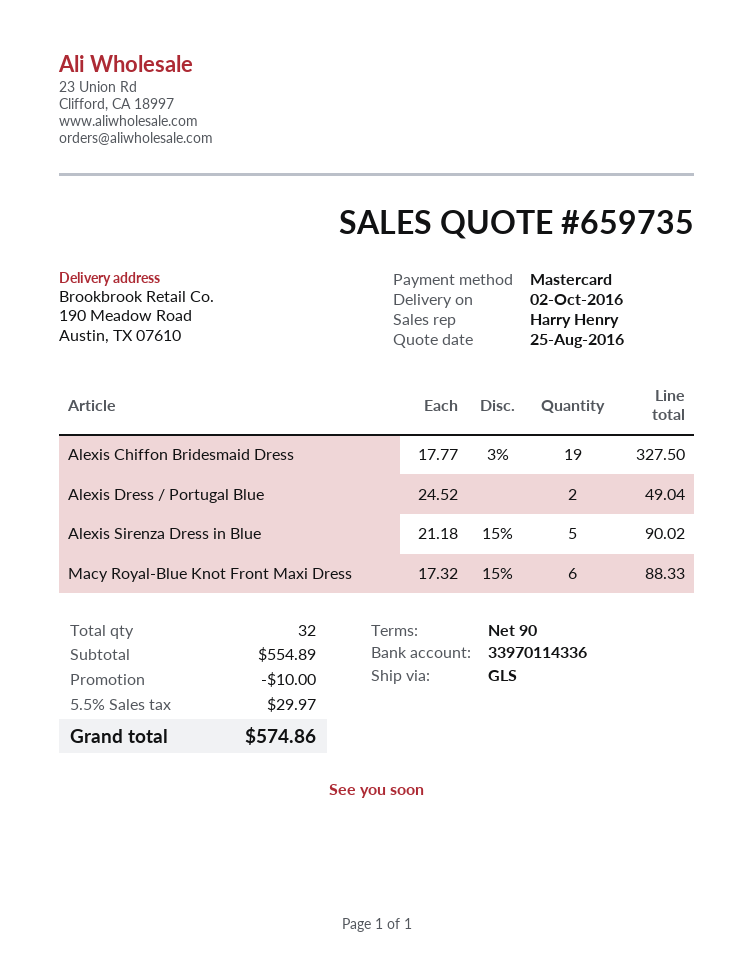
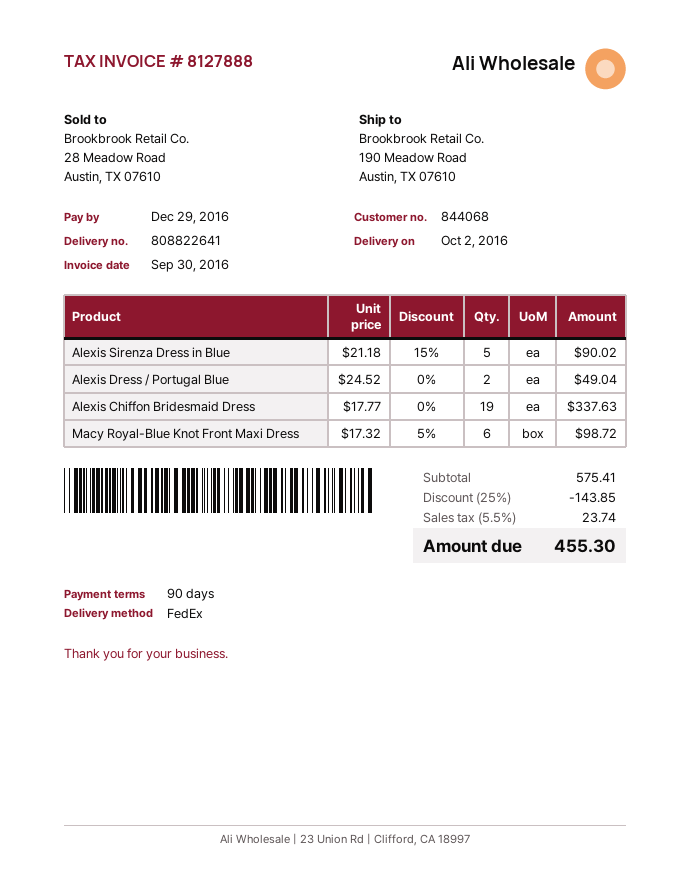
shipping method: GLS -> FedEx
Alexis Chiffon Bridesmaid Dress: 19 x 17.77 - 3% = 327.50 -> 19 x 17.77 = 337.63
Macy Royal-Blue Knot Front Maxi Dress: 6 x 17.32 - 15% = 88.33 -> 6 x 17.32 - 5% = 98.72
subtotal: 554.89 -> 575.41
discount: 10.00 -> 143.85
tax: 5.5% = 29.97 -> 5.5% = 23.74
total: 574.86 -> 455.30

